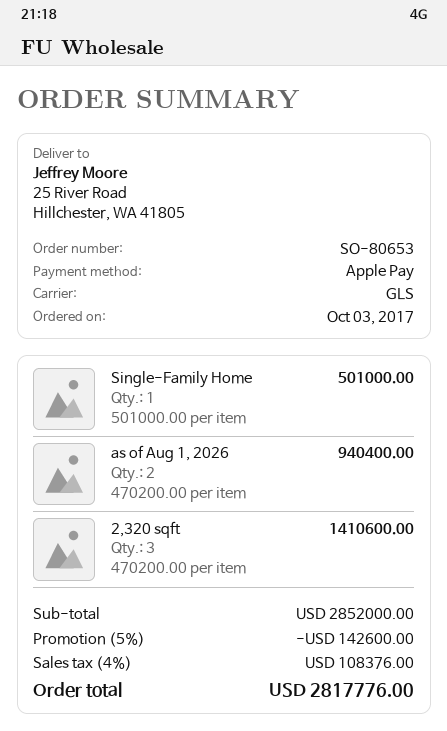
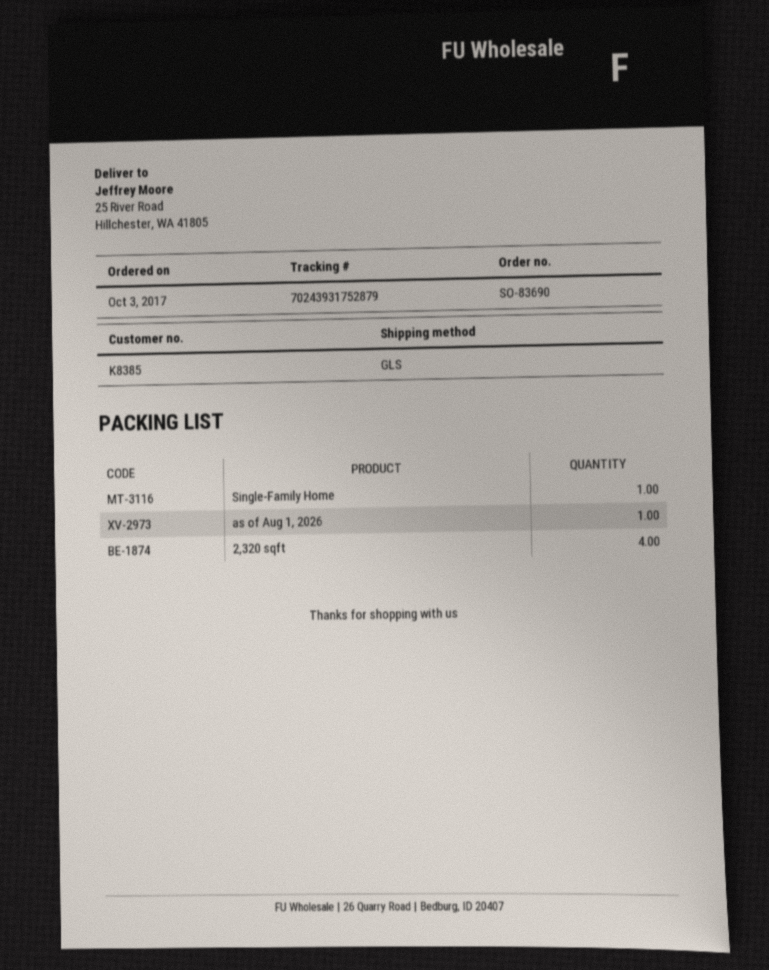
order number: SO-80653 -> SO-83690
as of Aug 1, 2026: 2 -> 1
2,320 sqft: 3 -> 4

